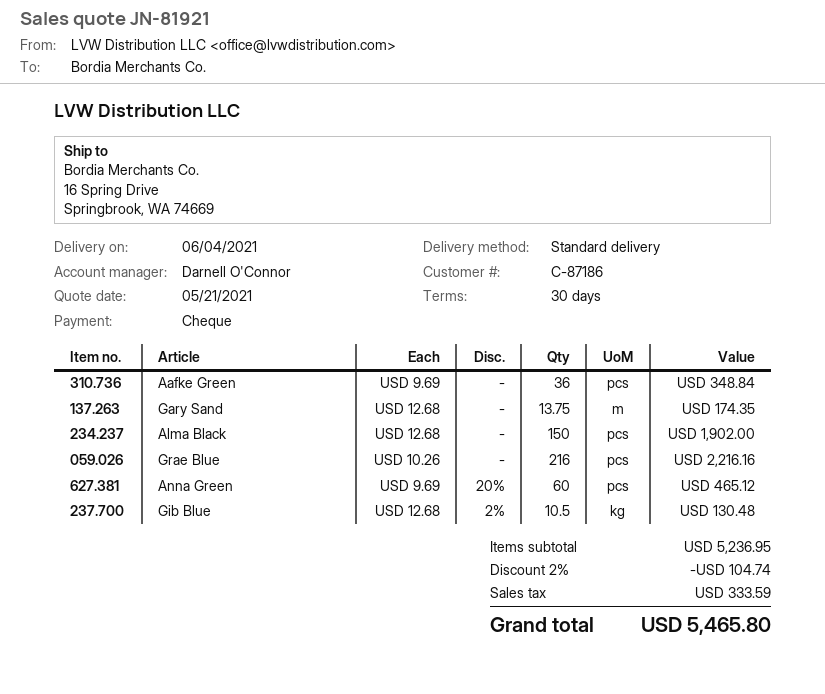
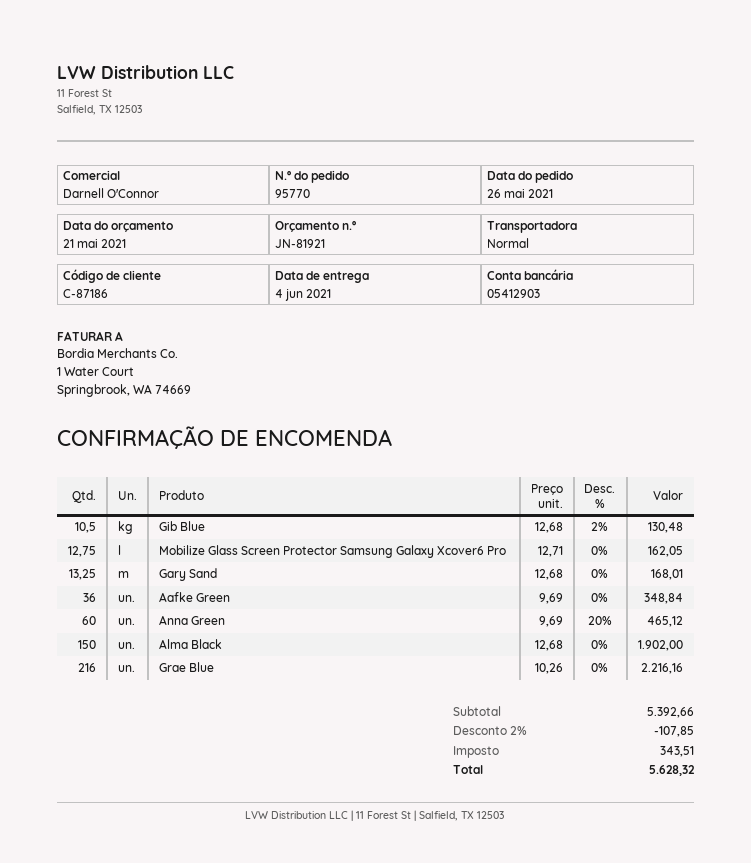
Gary Sand: 13.75 x 12.68 = 174.35 -> 13.25 x 12.68 = 168.01
Mobilize Glass Screen Protector Samsung Galaxy Xcover6 Pro: none -> 12.75 x 12.71 = 162.05
subtotal: 5236.95 -> 5392.66
discount: 2% = 104.74 -> 2% = 107.85
tax: 333.59 -> 343.51
total: 5465.80 -> 5628.32

